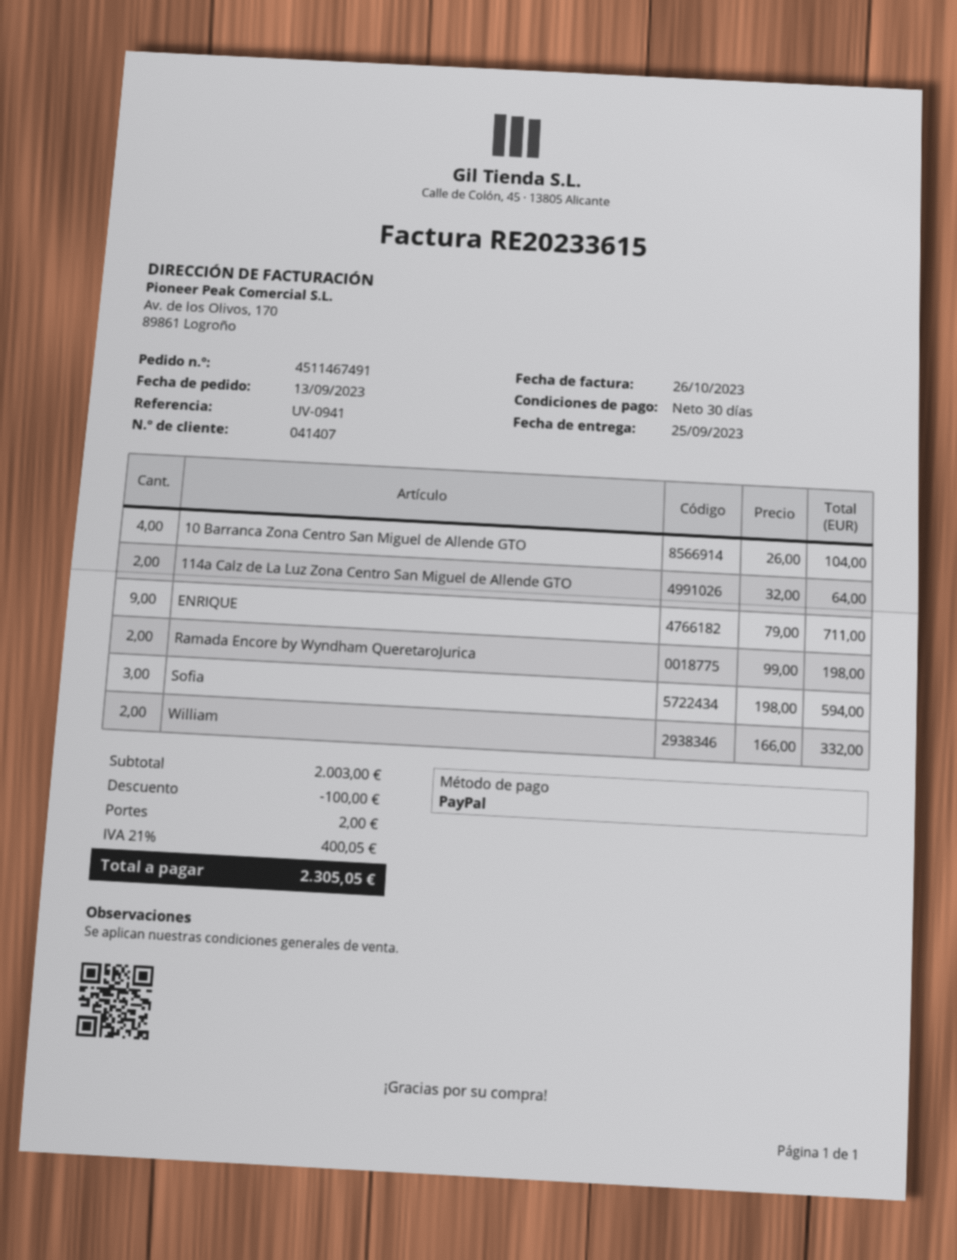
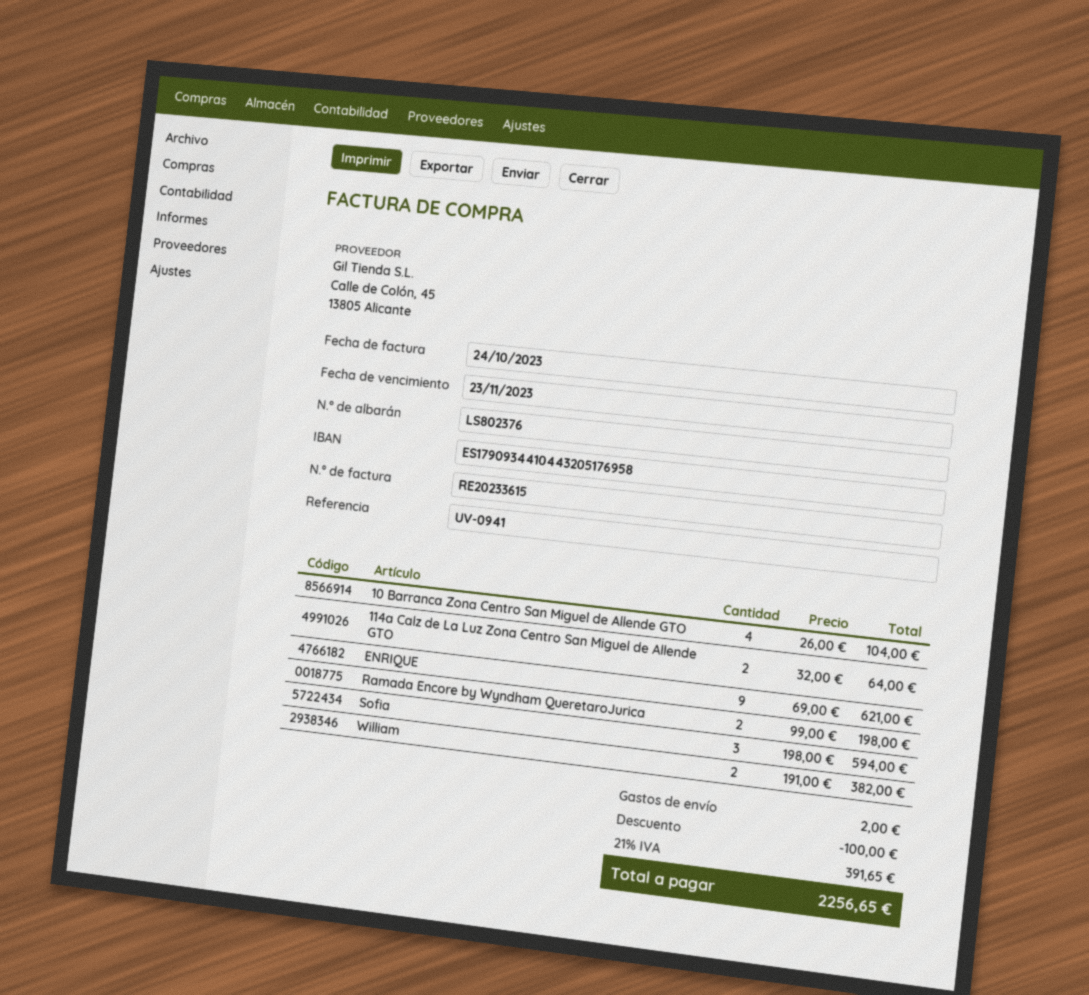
invoice date: 2023-10-26 -> 2023-10-24
ENRIQUE: 9 x 79.00 = 711.00 -> 9 x 69.00 = 621.00
William: 2 x 166.00 = 332.00 -> 2 x 191.00 = 382.00
tax: 21% = 400.05 -> 21% = 391.65
total: 2305.05 -> 2256.65

